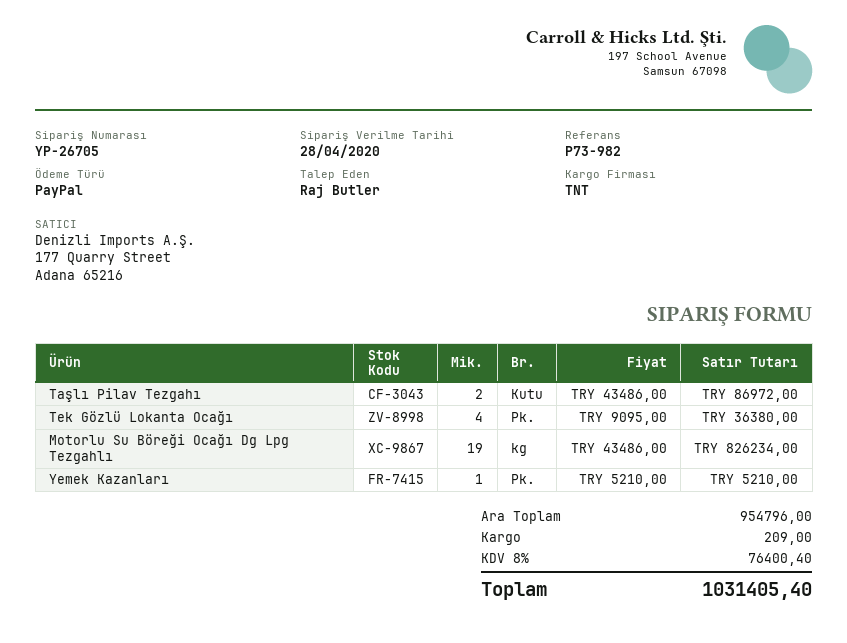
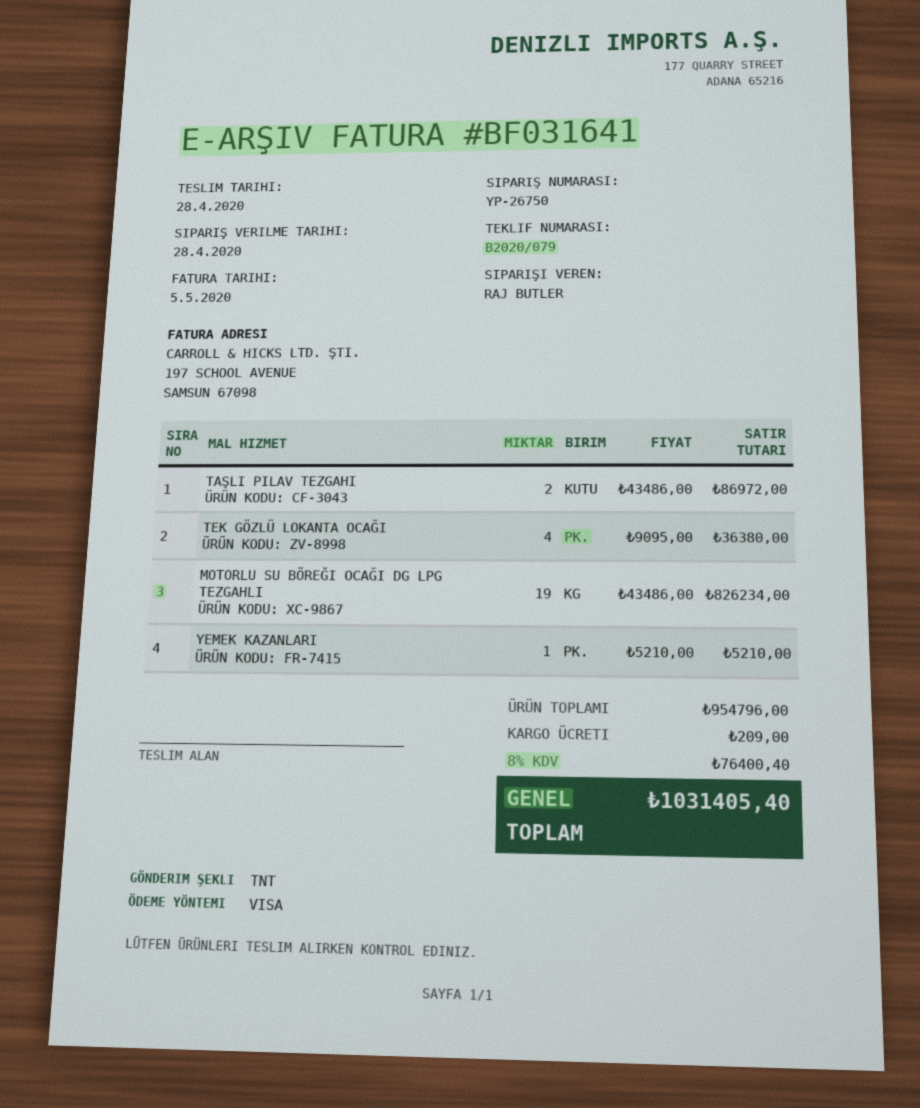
order number: YP-26705 -> YP-26750
payment method: PayPal -> Visa

